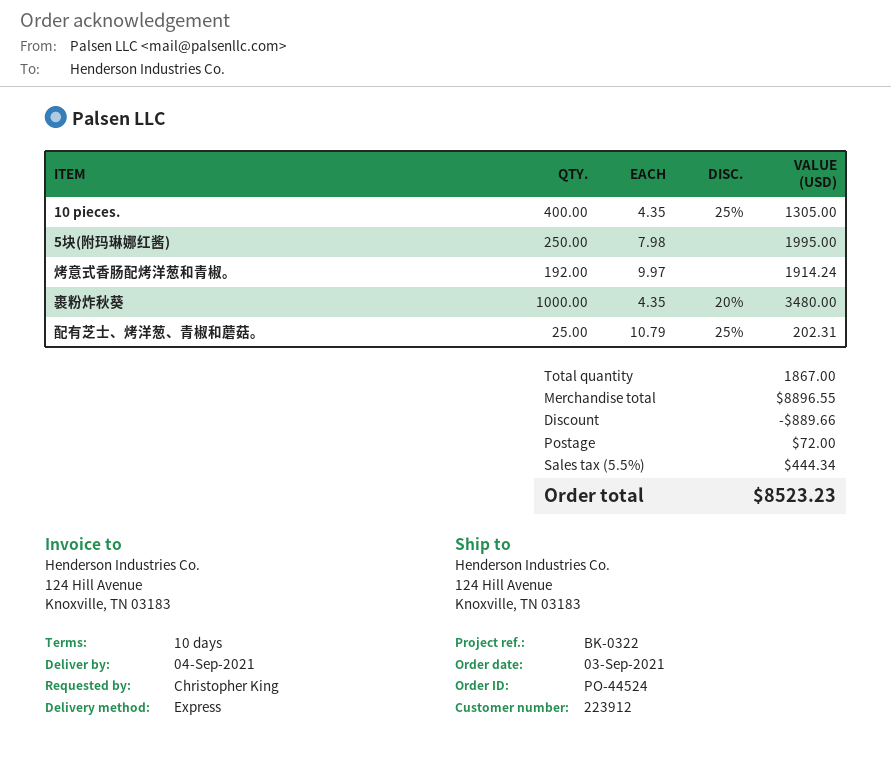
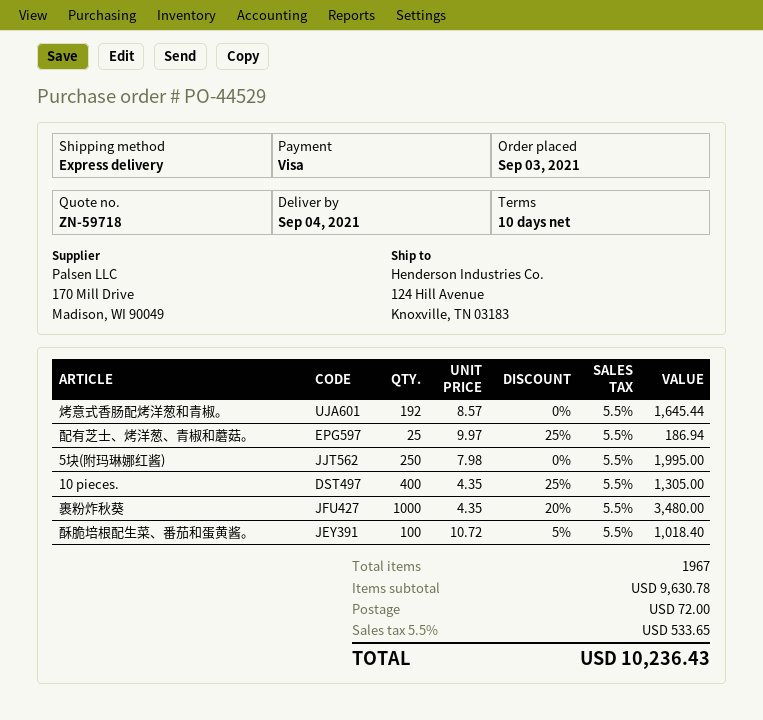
order number: PO-44524 -> PO-44529
烤意式香肠配烤洋葱和青椒。: 192 x 9.97 = 1914.24 -> 192 x 8.57 = 1645.44
配有芝士、烤洋葱、青椒和蘑菇。: 25 x 10.79 - 25% = 202.31 -> 25 x 9.97 - 25% = 186.94
酥脆培根配生菜、番茄和蛋黄酱。: none -> 100 x 10.72 - 5% = 1018.40
total quantity: 1867 -> 1967
subtotal: 8896.55 -> 9630.78
discount: 889.66 -> none
tax: 5.5% = 444.34 -> 5.5% = 533.65
total: 8523.23 -> 10236.43

